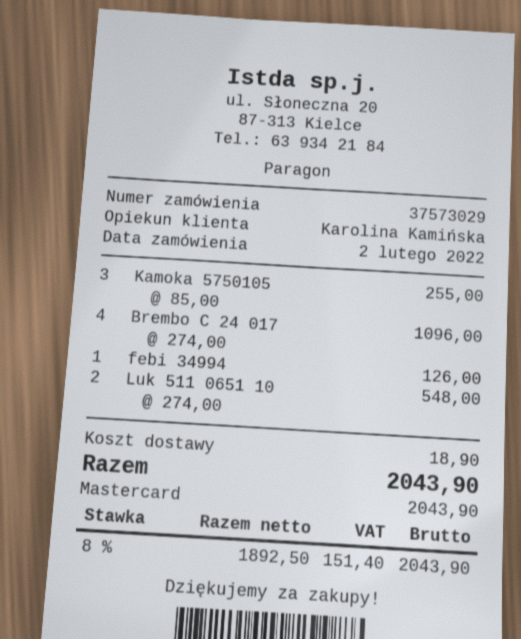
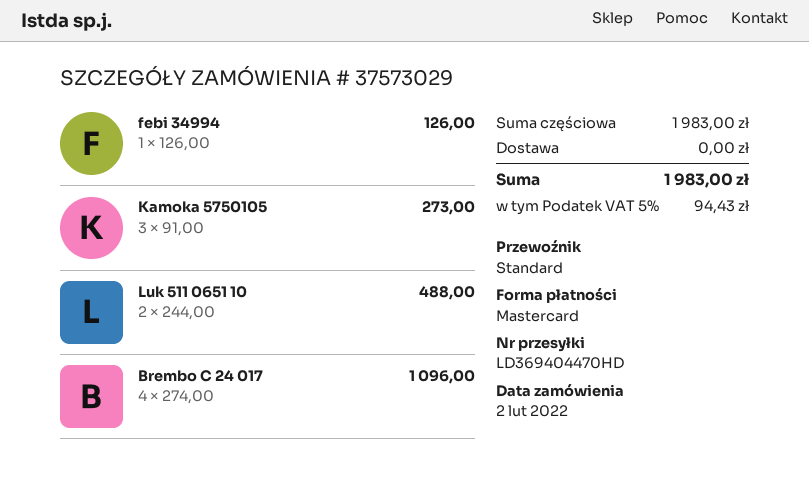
Kamoka 5750105: 3 x 85.00 = 255.00 -> 3 x 91.00 = 273.00
Luk 511 0651 10: 2 x 274.00 = 548.00 -> 2 x 244.00 = 488.00
shipping: 18.90 -> 0.00
tax: 8% = 151.40 -> 5% = 94.43
total: 2043.90 -> 1983.00

